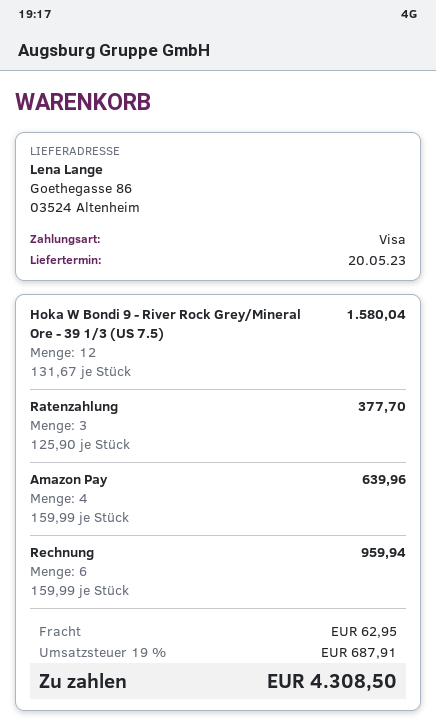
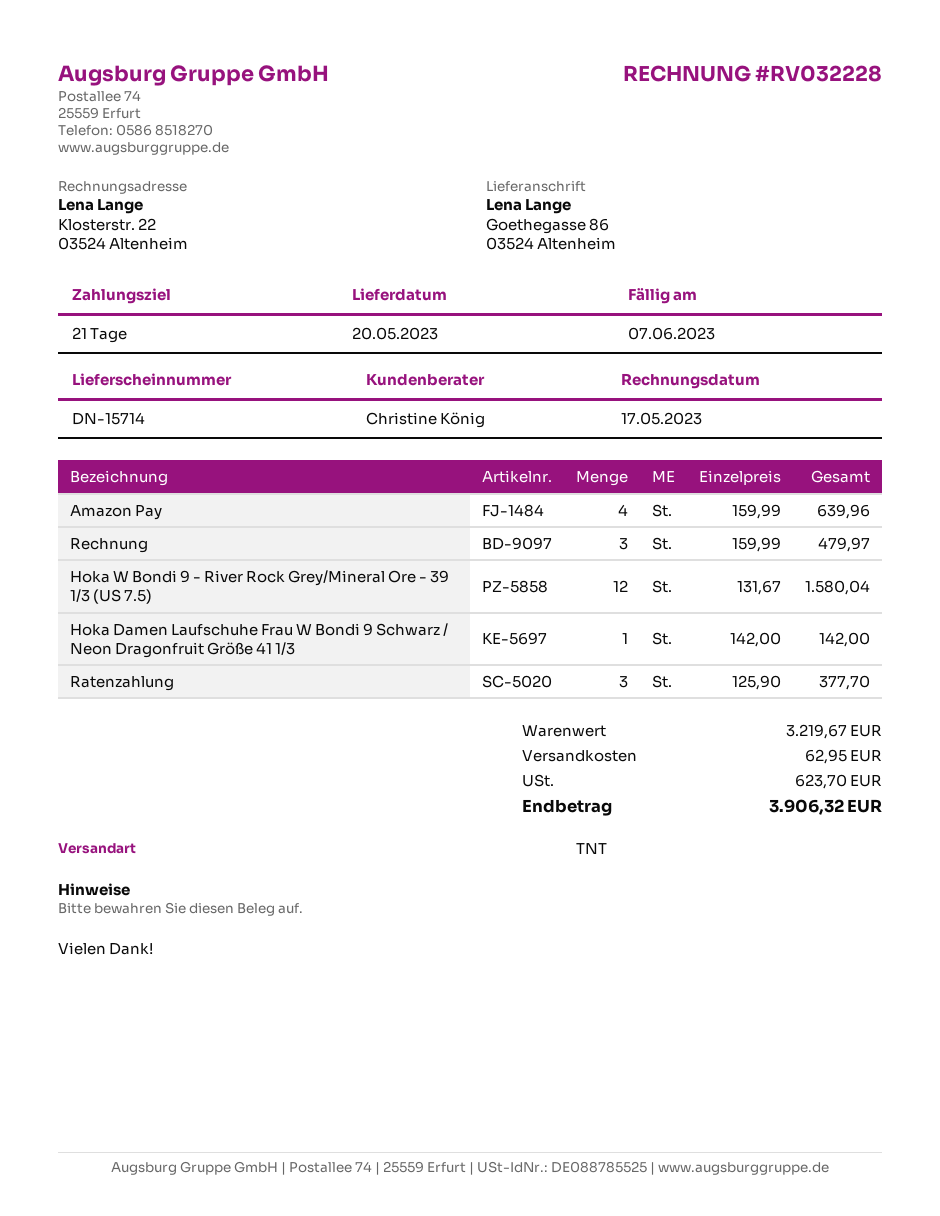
Rechnung: 6 x 159.99 = 959.94 -> 3 x 159.99 = 479.97
Hoka Damen Laufschuhe Frau W Bondi 9 Schwarz / Neon Dragonfruit Größe 41 1/3: none -> 1 x 142.00 = 142.00
tax: 687.91 -> 623.70
total: 4308.50 -> 3906.32

